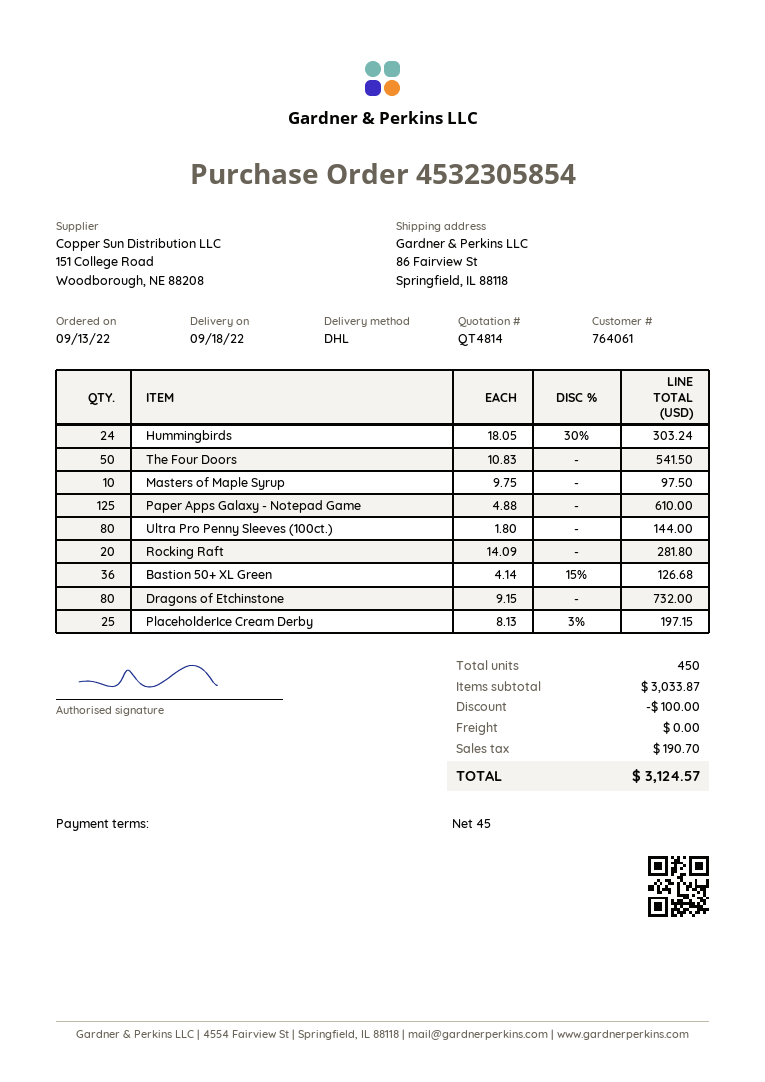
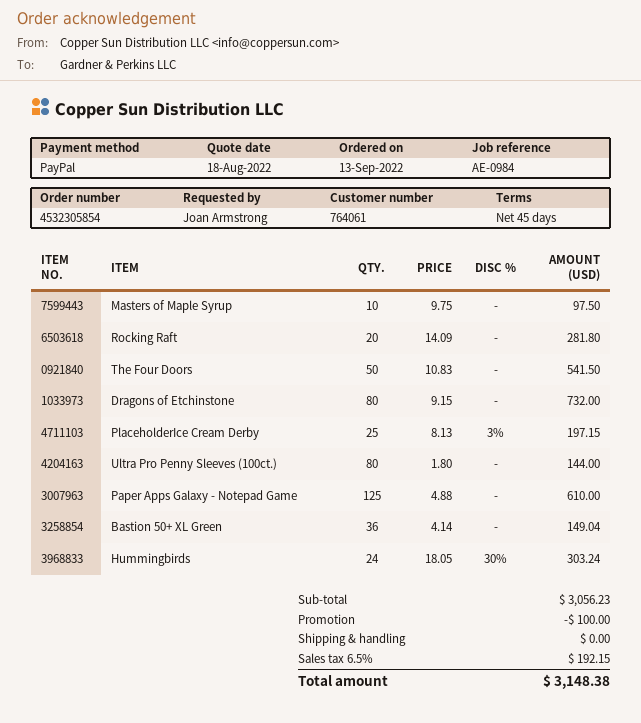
Bastion 50+ XL Green: 36 x 4.14 - 15% = 126.68 -> 36 x 4.14 = 149.04
subtotal: 3033.87 -> 3056.23
tax: 190.70 -> 192.15
total: 3124.57 -> 3148.38

